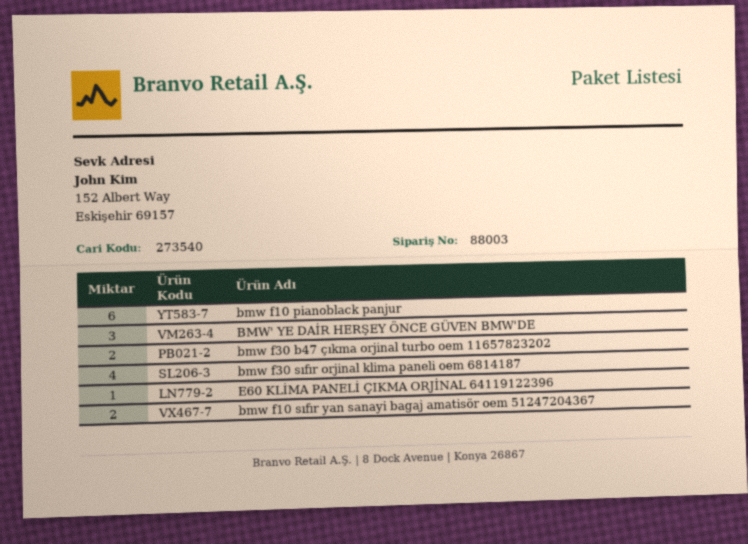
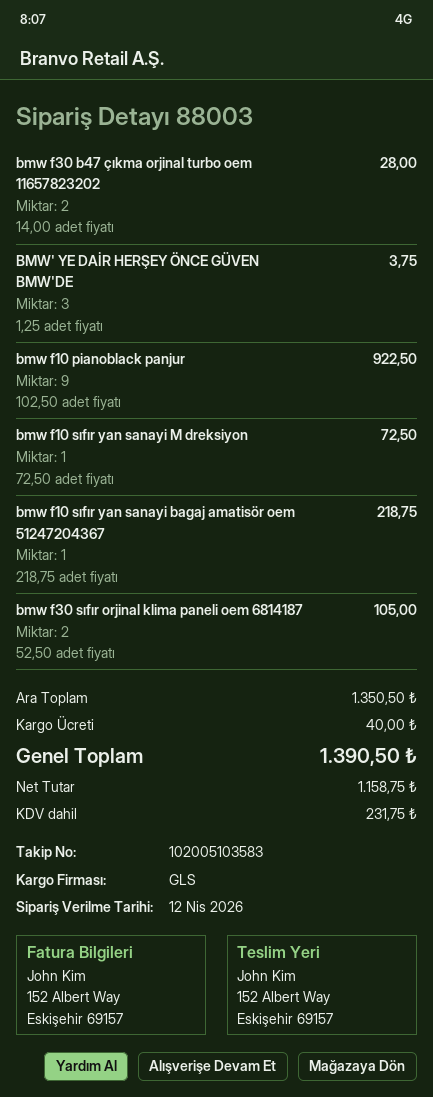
bmw f10 pianoblack panjur: 6 -> 9
bmw f30 sıfır orjinal klima paneli oem 6814187: 4 -> 2
E60 KLİMA PANELİ ÇIKMA ORJİNAL 64119122396: 1 -> none
bmw f10 sıfır yan sanayi bagaj amatisör oem 51247204367: 2 -> 1
bmw f10 sıfır yan sanayi M dreksiyon: none -> 1

